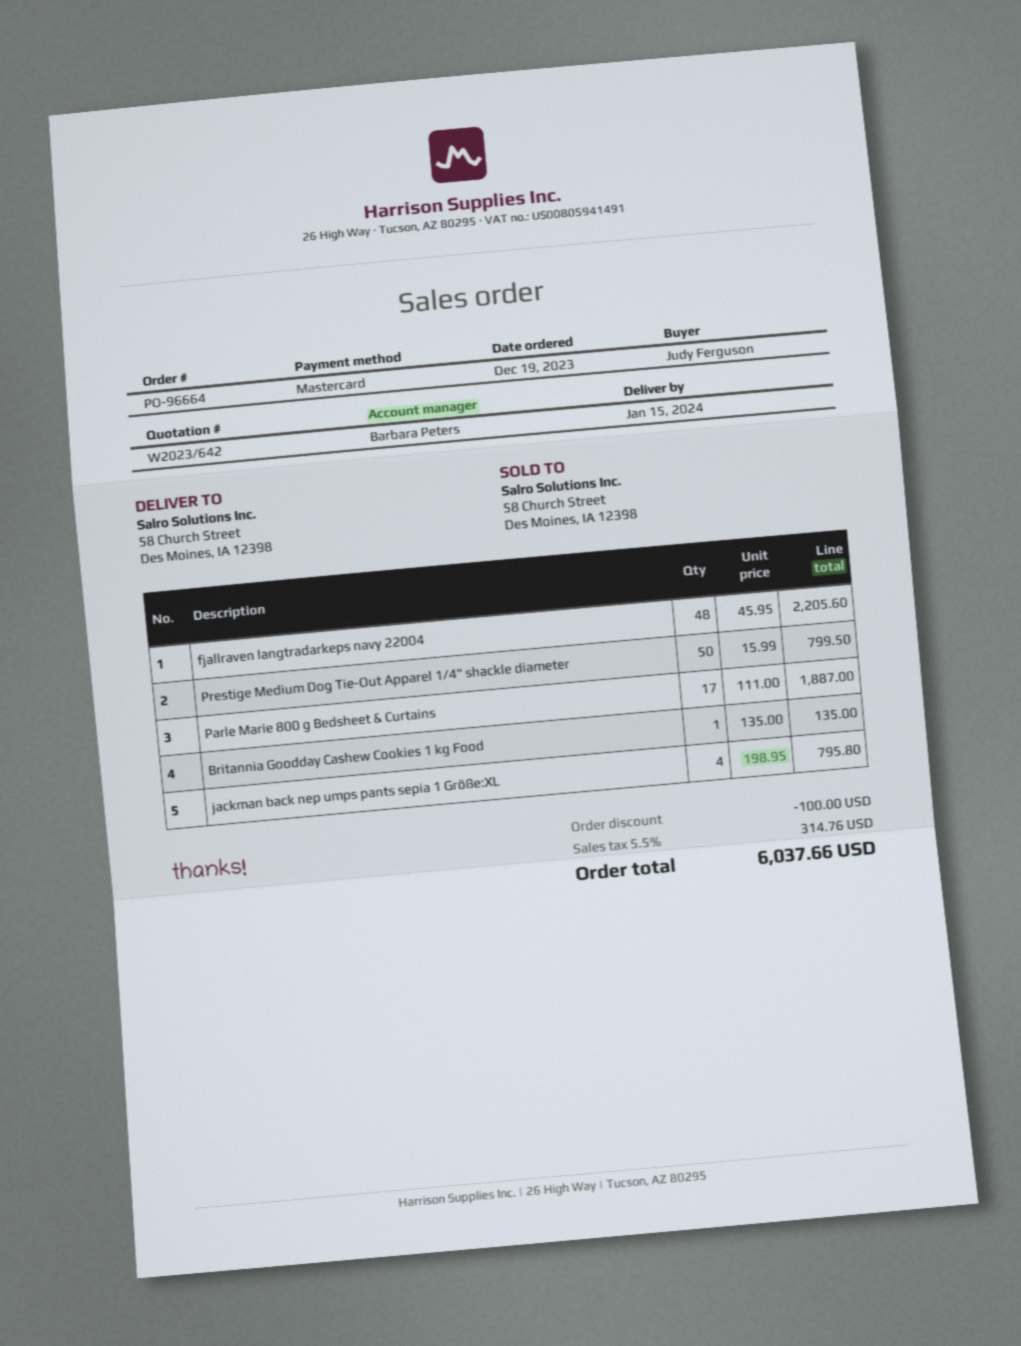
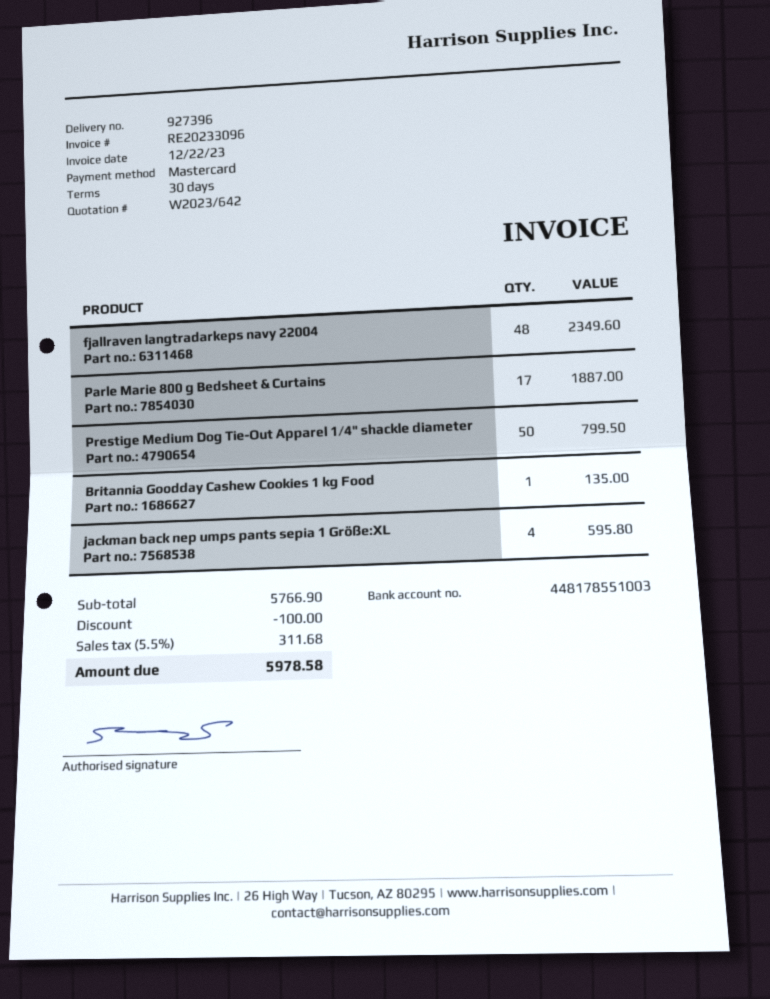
fjallraven langtradarkeps navy 22004: 48 for 2205.60 -> 48 for 2349.60
jackman back nep umps pants sepia 1 Größe:XL: 4 for 795.80 -> 4 for 595.80
tax: 5.5% = 314.76 -> 5.5% = 311.68
total: 6037.66 -> 5978.58

